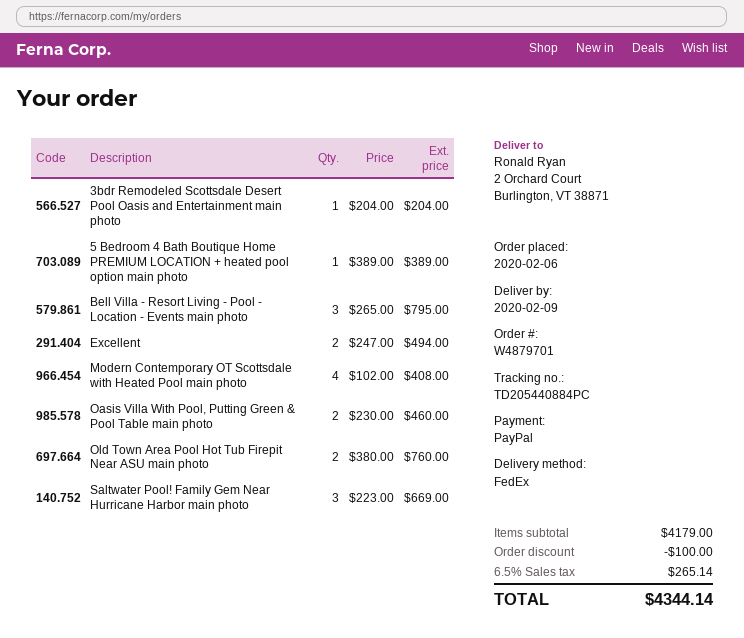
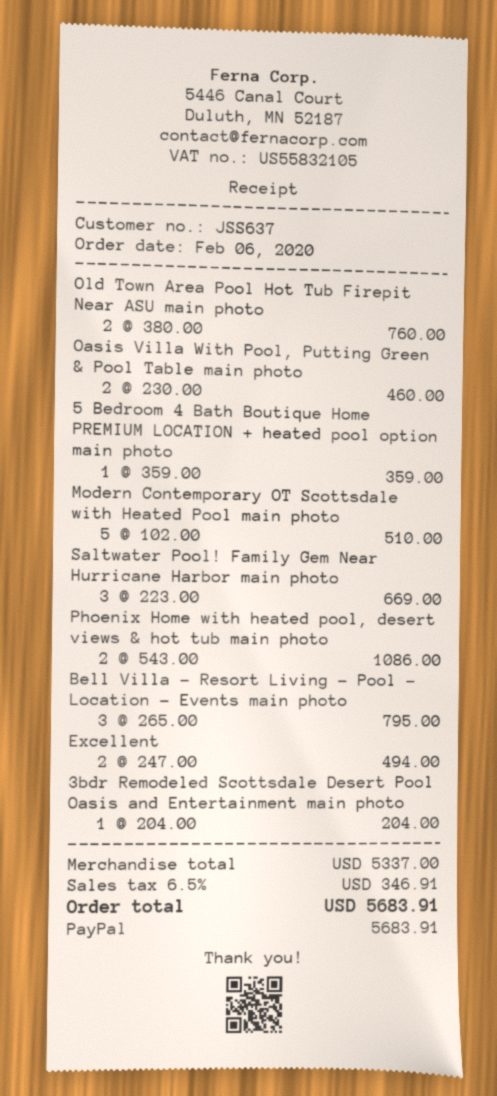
5 Bedroom 4 Bath Boutique Home PREMIUM LOCATION + heated pool option main photo: 1 x 389.00 = 389.00 -> 1 x 359.00 = 359.00
Modern Contemporary OT Scottsdale with Heated Pool main photo: 4 x 102.00 = 408.00 -> 5 x 102.00 = 510.00
Phoenix Home with heated pool, desert views & hot tub main photo: none -> 2 x 543.00 = 1086.00
subtotal: 4179.00 -> 5337.00
discount: 100.00 -> none
tax: 6.5% = 265.14 -> 6.5% = 346.91
total: 4344.14 -> 5683.91

